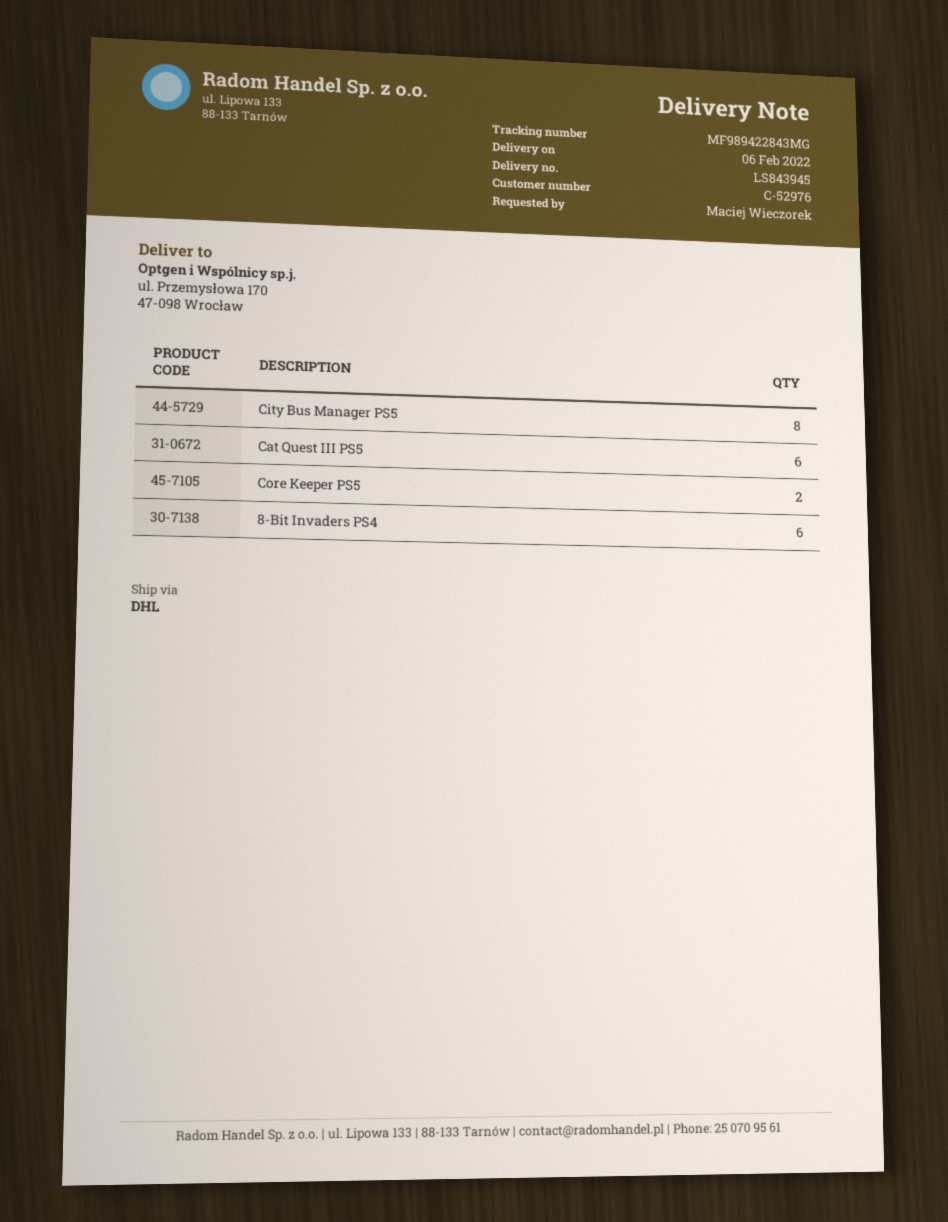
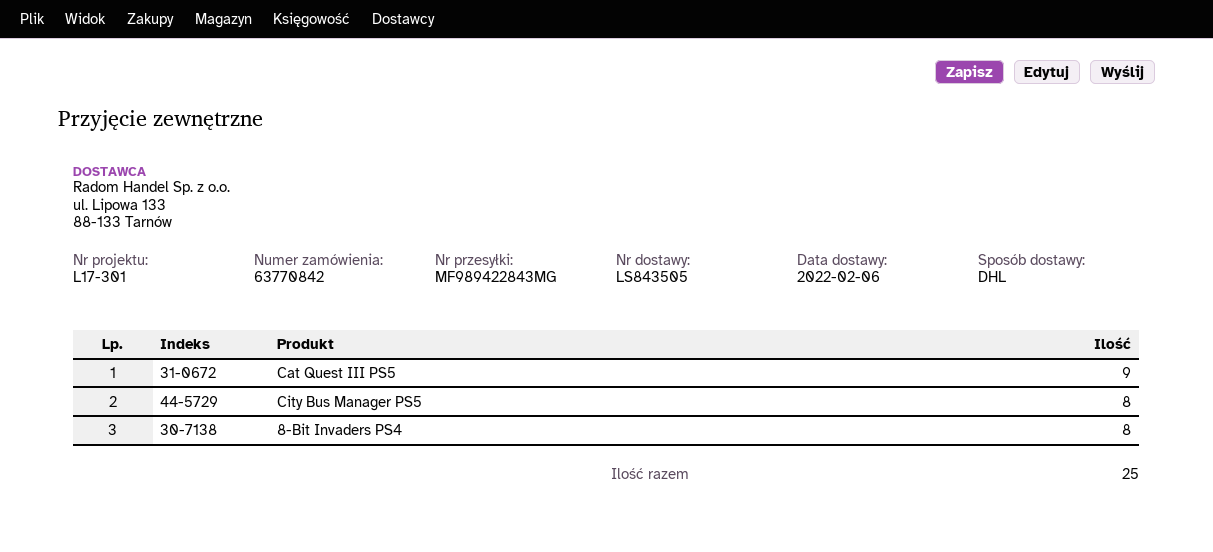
delivery note number: LS843945 -> LS843505
Cat Quest III PS5: 6 -> 9
Core Keeper PS5: 2 -> none
8-Bit Invaders PS4: 6 -> 8

